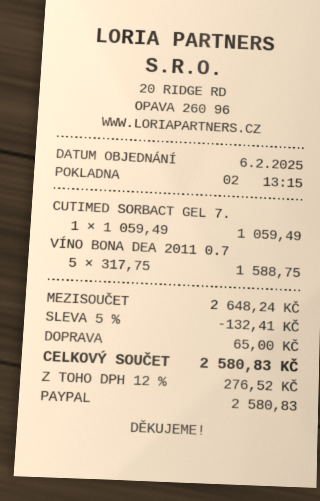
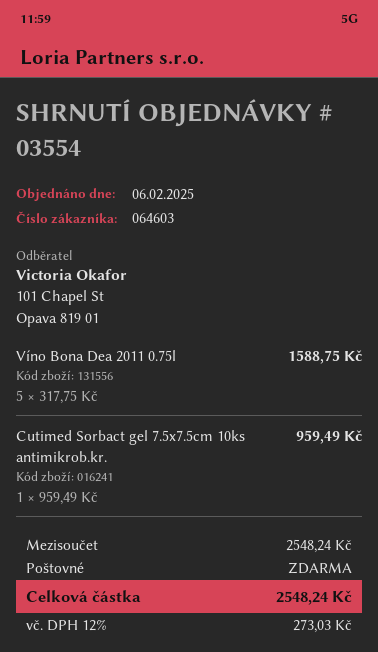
CUTIMED SORBACT GEL 7.: 1 x 1059.49 = 1059.49 -> 1 x 959.49 = 959.49
subtotal: 2648.24 -> 2548.24
discount: 5% = 132.41 -> none
shipping: 65.00 -> 0.00
tax: 12% = 276.52 -> 12% = 273.03
total: 2580.83 -> 2548.24

